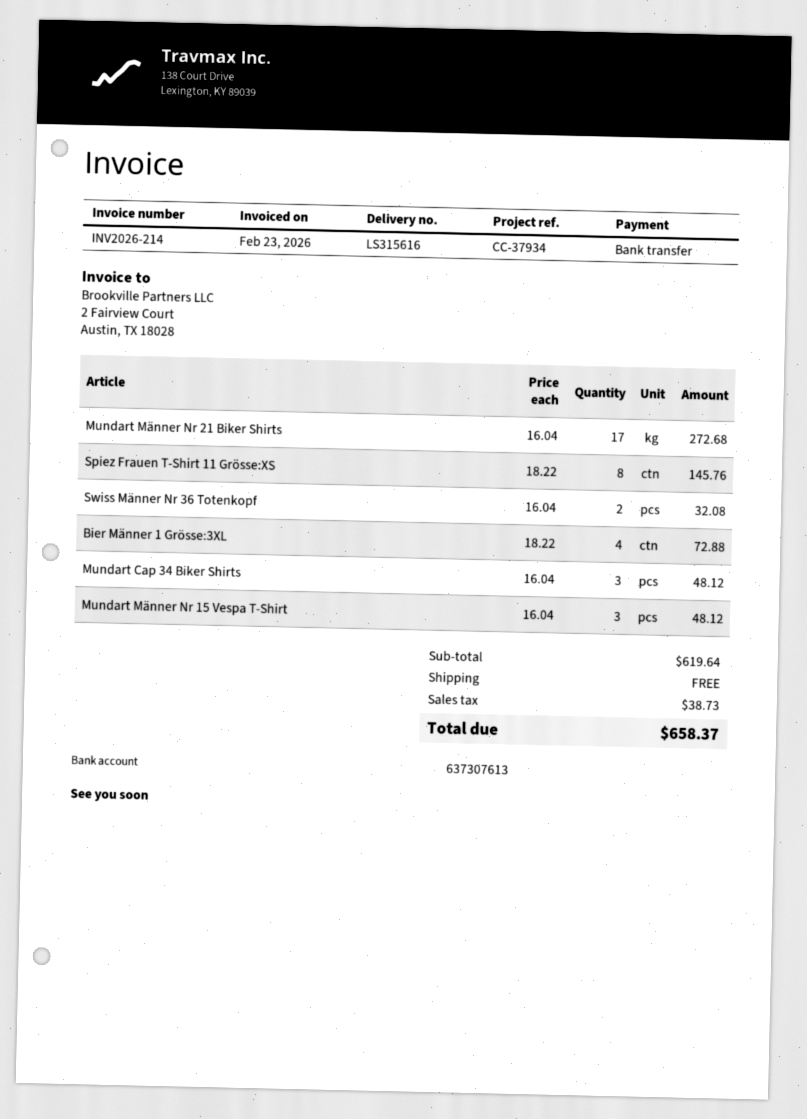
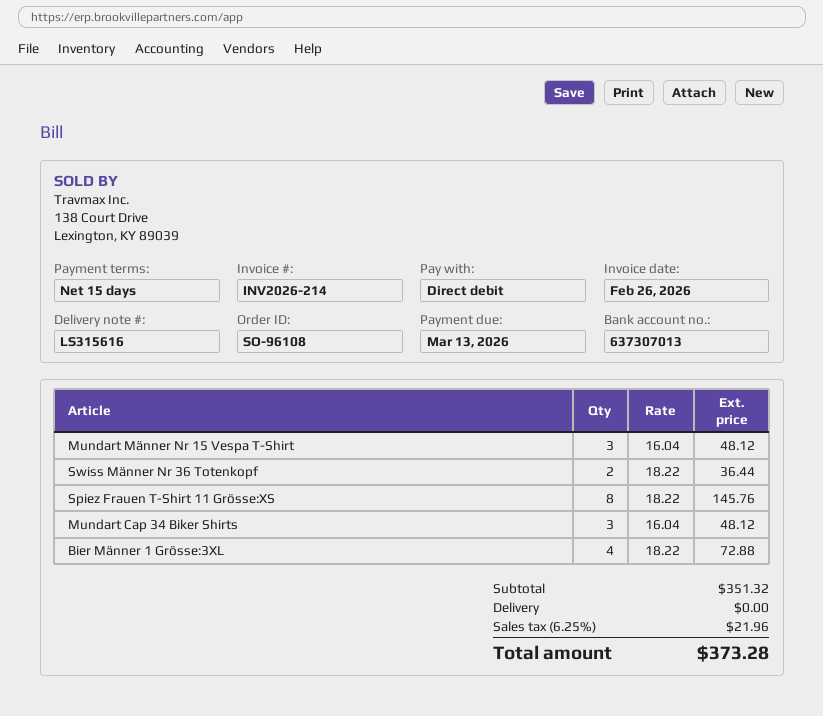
invoice date: 2026-02-23 -> 2026-02-26
payment method: bank transfer -> direct debit
bank account: 637307613 -> 637307013
Mundart Männer Nr 21 Biker Shirts: 17 x 16.04 = 272.68 -> none
Swiss Männer Nr 36 Totenkopf: 2 x 16.04 = 32.08 -> 2 x 18.22 = 36.44
subtotal: 619.64 -> 351.32
tax: 38.73 -> 21.96
total: 658.37 -> 373.28

